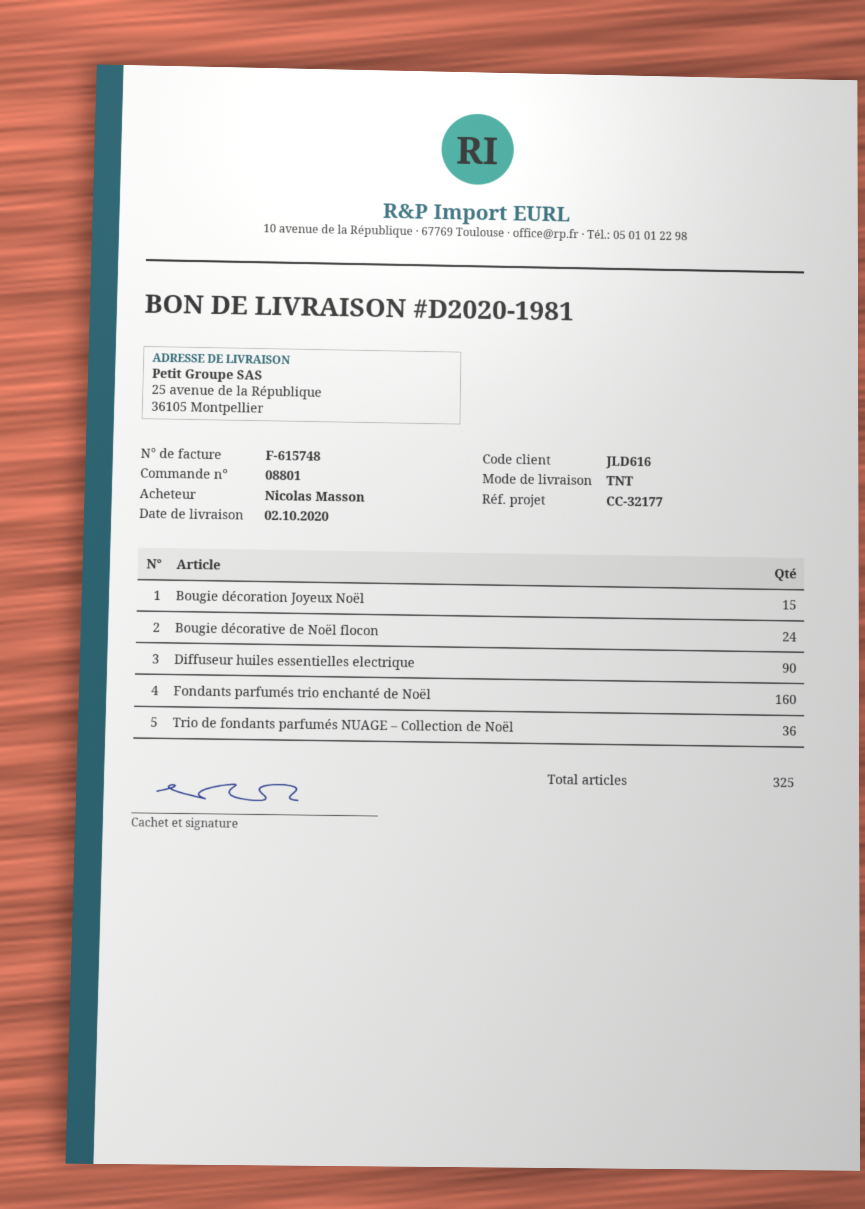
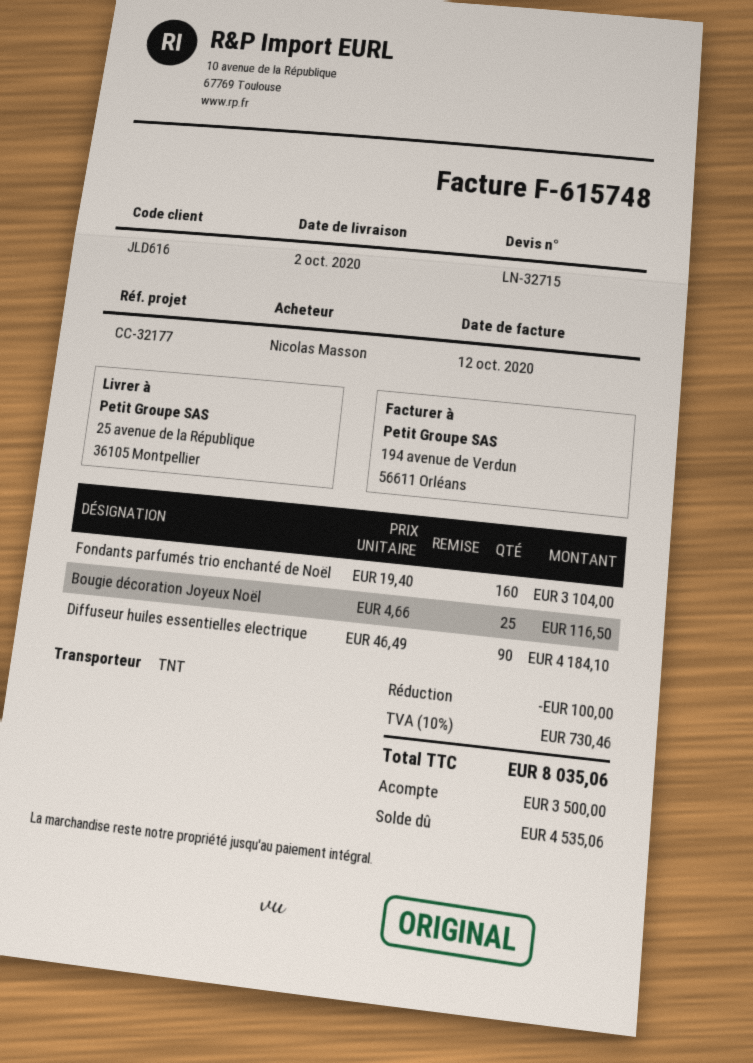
Bougie décoration Joyeux Noël: 15 -> 25
Bougie décorative de Noël flocon: 24 -> none
Trio de fondants parfumés NUAGE – Collection de Noël: 36 -> none

